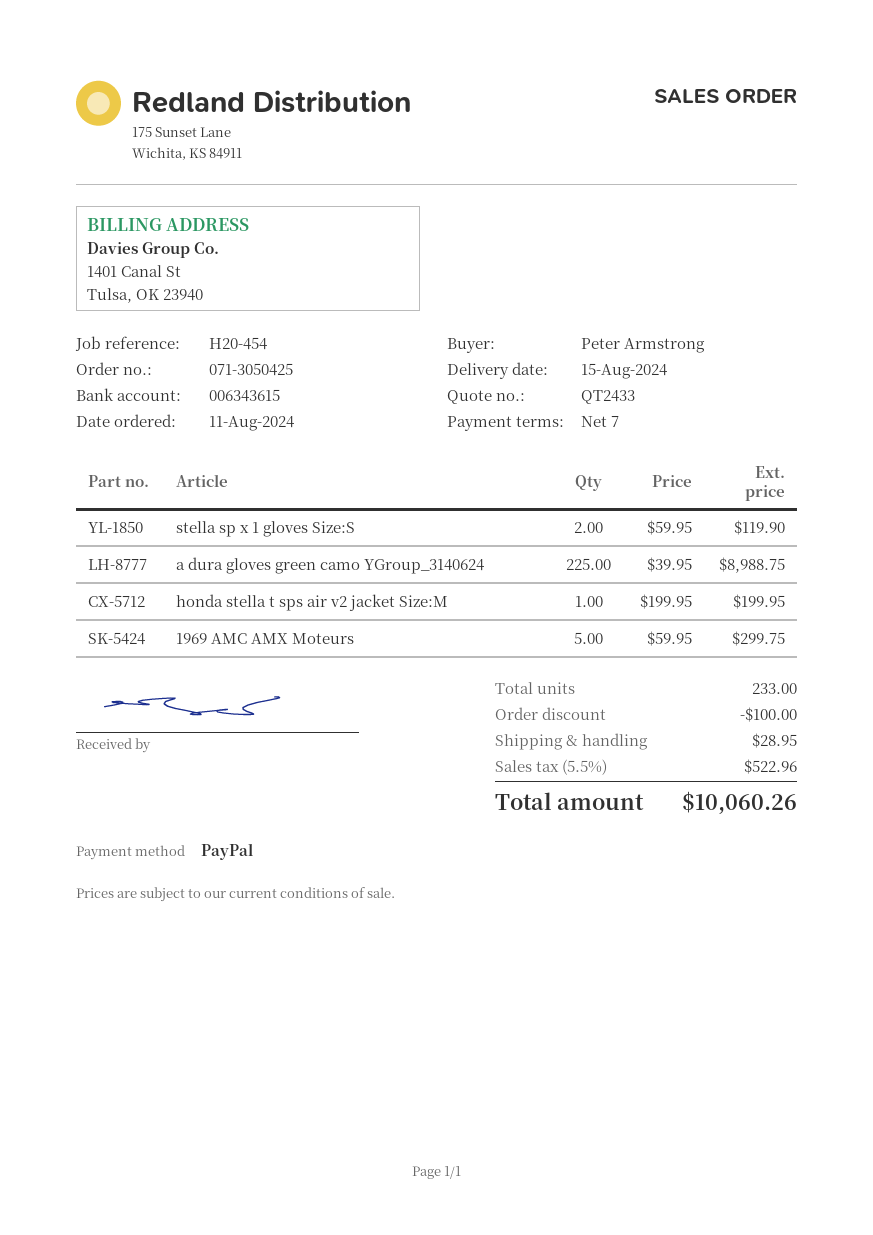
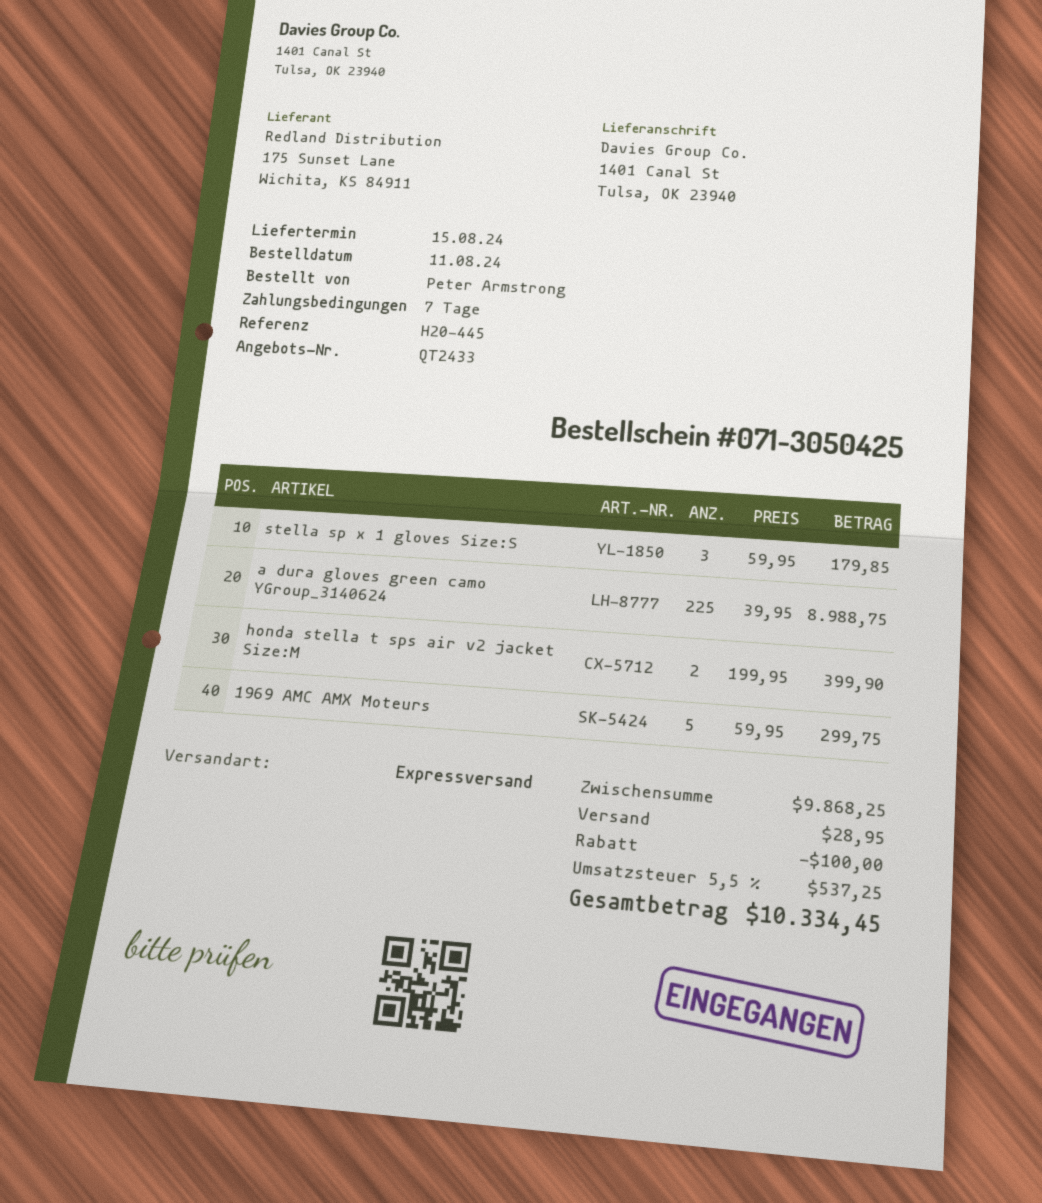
reference: H20-454 -> H20-445
stella sp x 1 gloves Size:S: 2 x 59.95 = 119.90 -> 3 x 59.95 = 179.85
honda stella t sps air v2 jacket Size:M: 1 x 199.95 = 199.95 -> 2 x 199.95 = 399.90
tax: 5.5% = 522.96 -> 5.5% = 537.25
total: 10060.26 -> 10334.45

